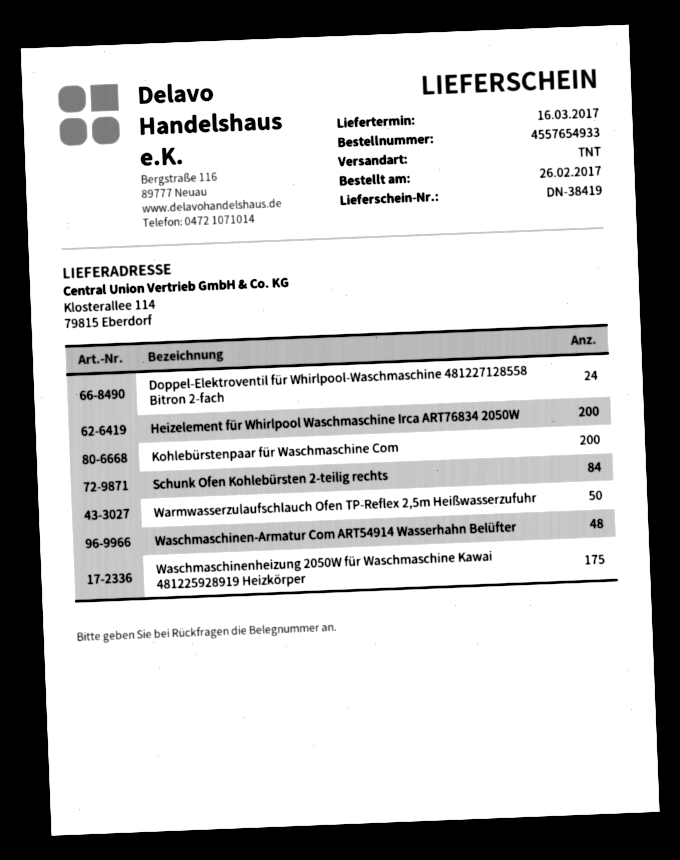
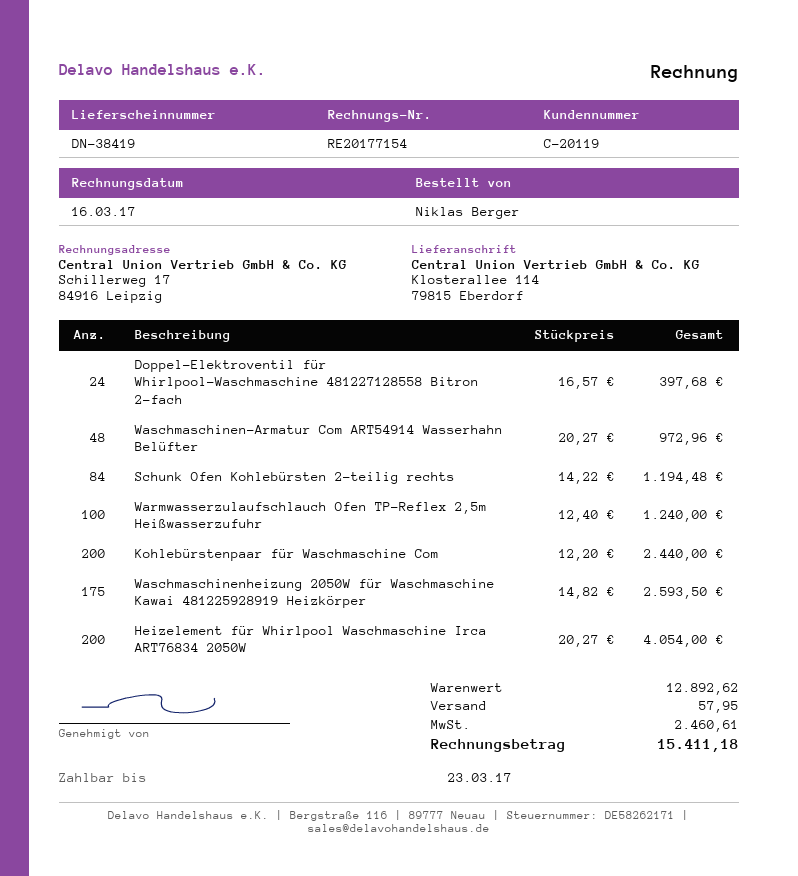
Warmwasserzulaufschlauch Ofen TP-Reflex 2,5m Heißwasserzufuhr: 50 -> 100

